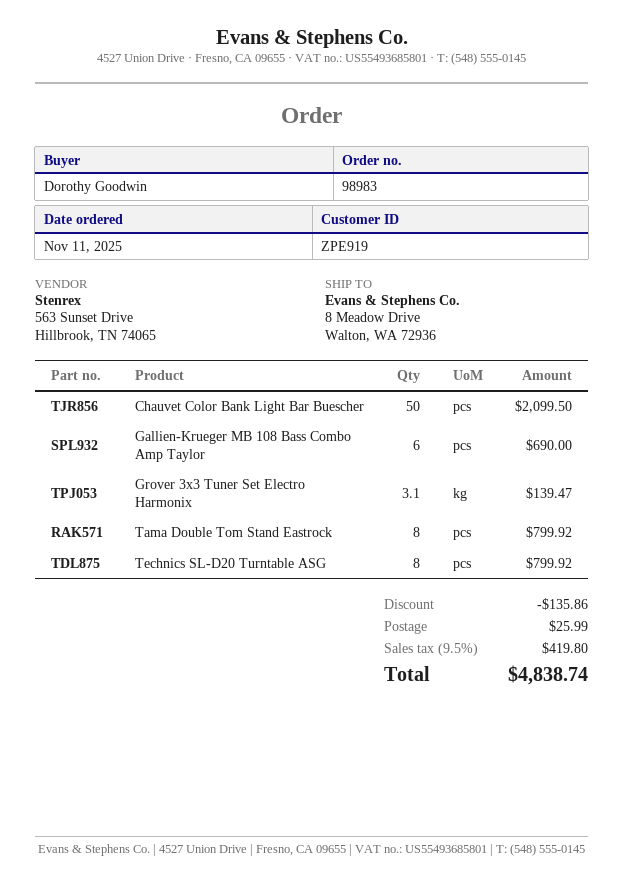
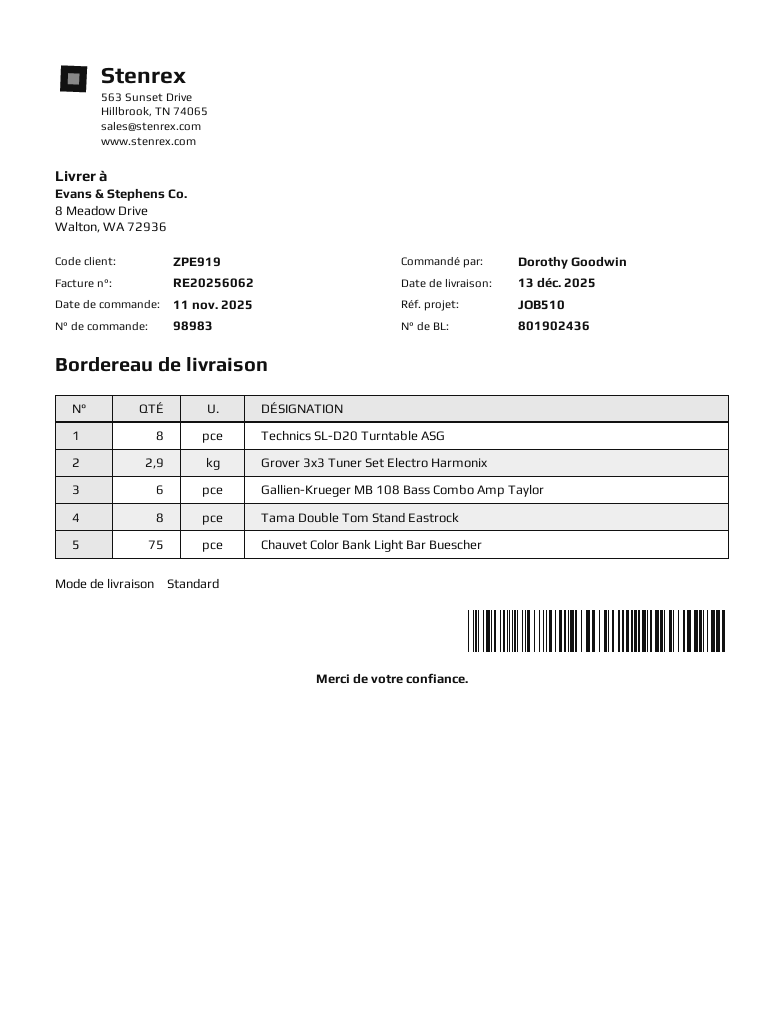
Chauvet Color Bank Light Bar Buescher: 50 -> 75
Grover 3x3 Tuner Set Electro Harmonix: 3.1 -> 2.9

